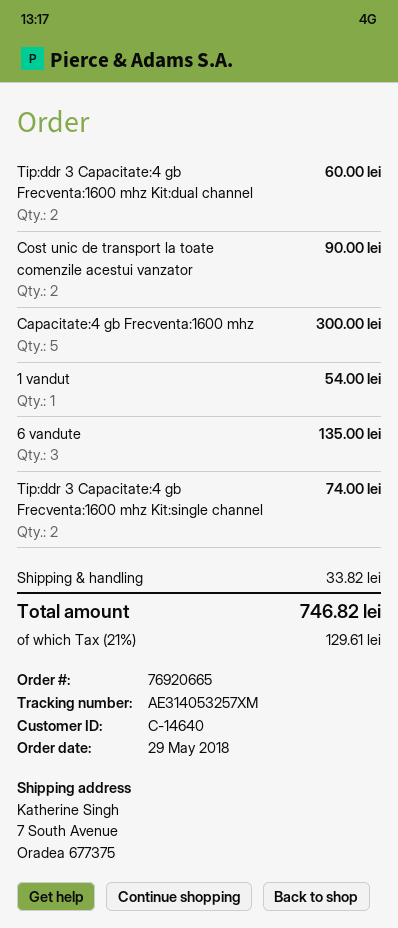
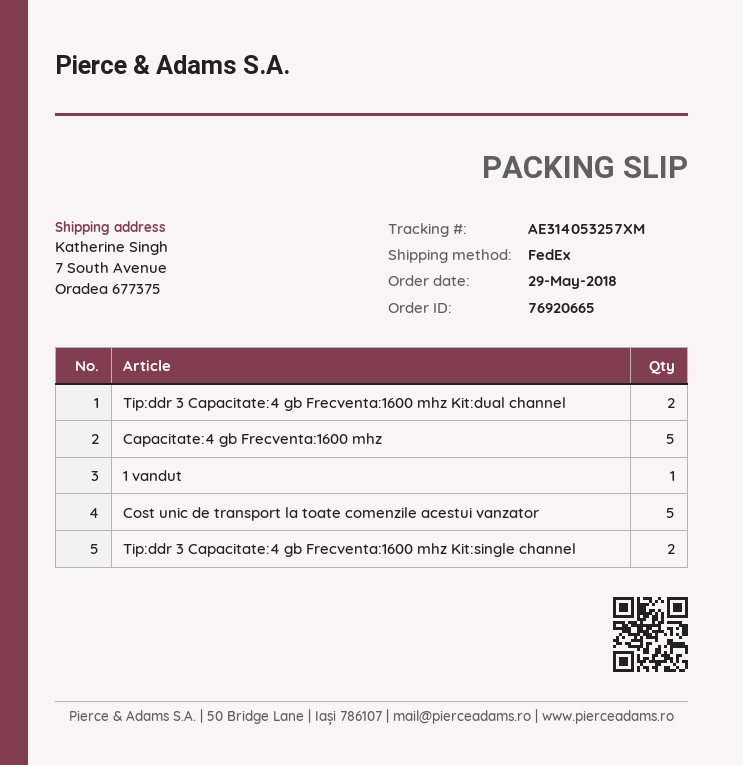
Cost unic de transport la toate comenzile acestui vanzator: 2 -> 5
6 vandute: 3 -> none

